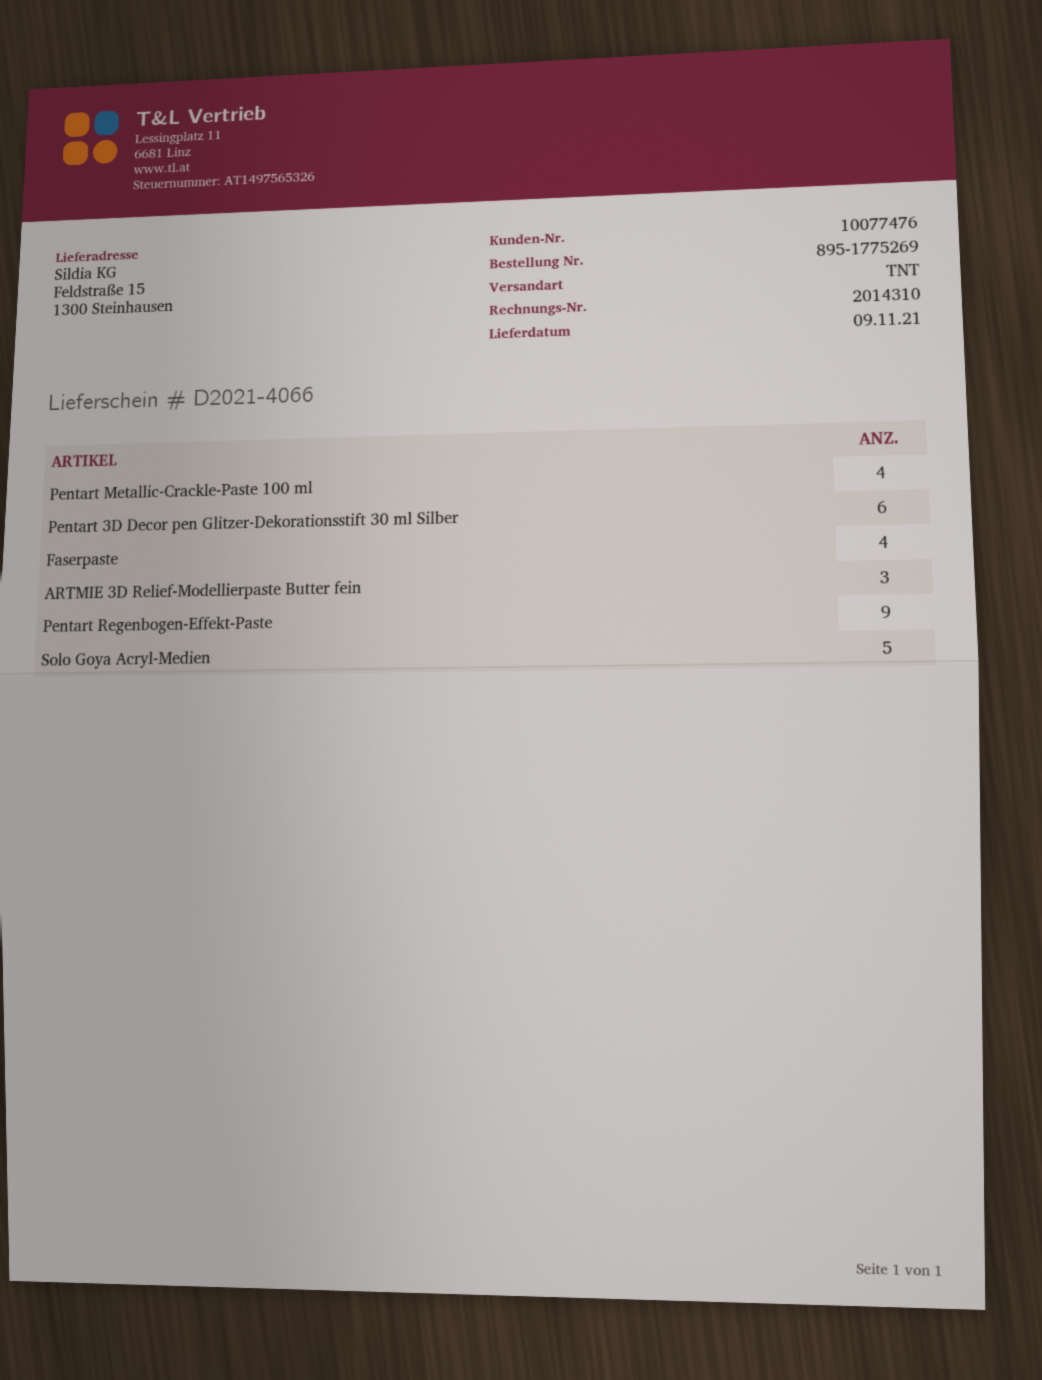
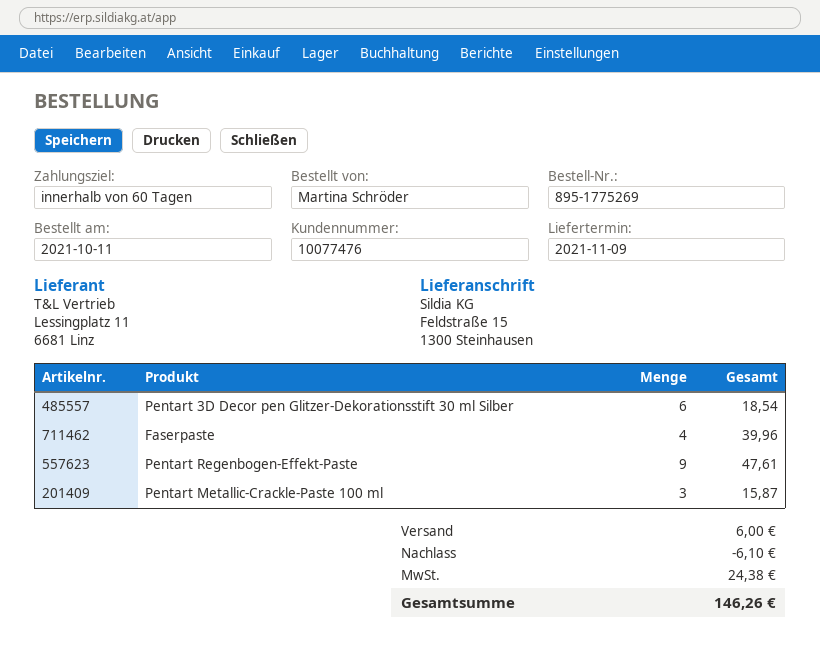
Pentart Metallic-Crackle-Paste 100 ml: 4 -> 3
ARTMIE 3D Relief-Modellierpaste Butter fein: 3 -> none
Solo Goya Acryl-Medien: 5 -> none

